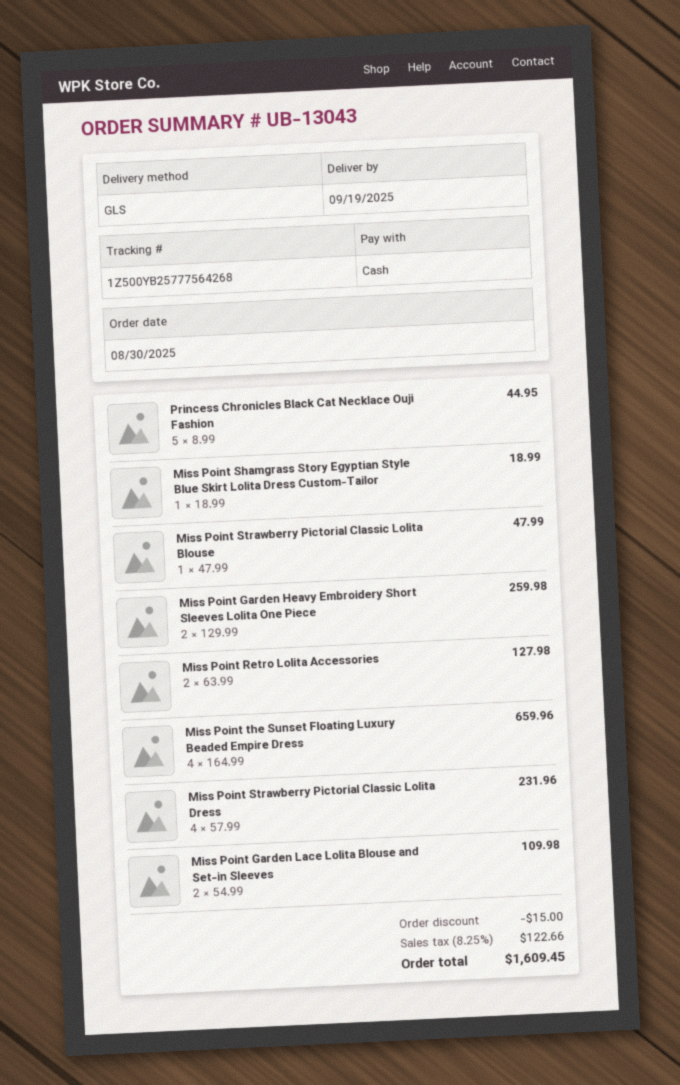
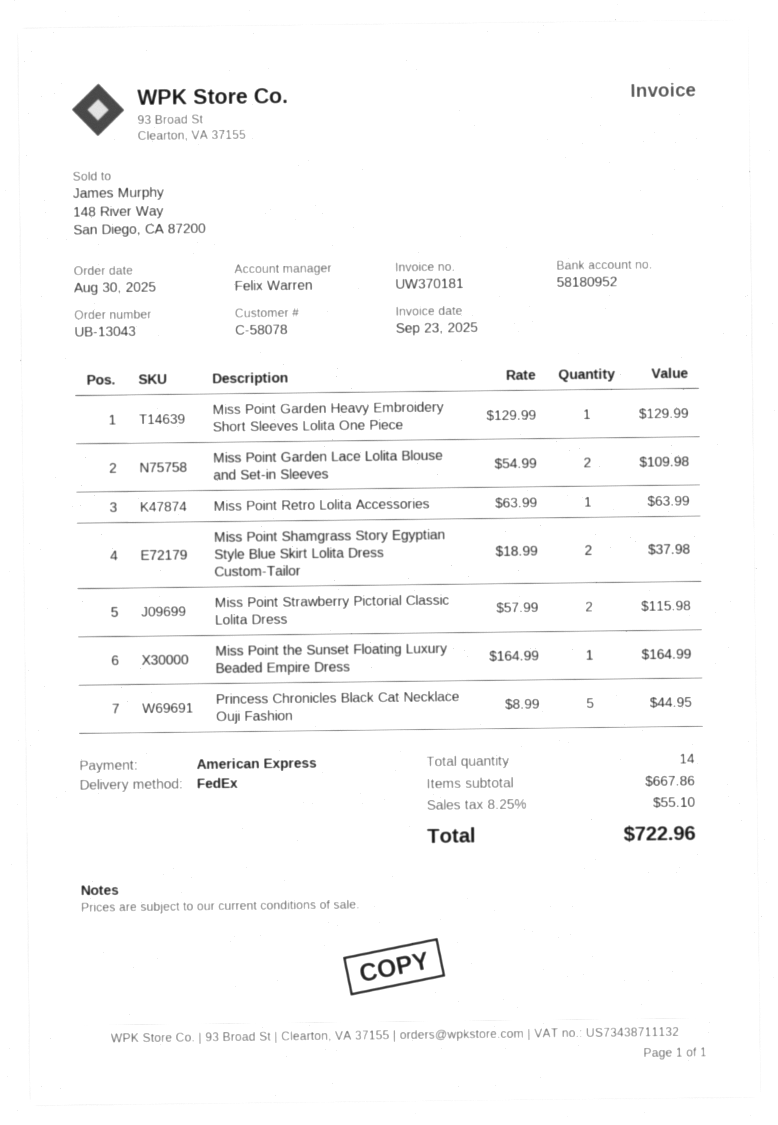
payment method: cash -> American Express
shipping method: GLS -> FedEx
Miss Point Shamgrass Story Egyptian Style Blue Skirt Lolita Dress Custom-Tailor: 1 x 18.99 = 18.99 -> 2 x 18.99 = 37.98
Miss Point Strawberry Pictorial Classic Lolita Blouse: 1 x 47.99 = 47.99 -> none
Miss Point Garden Heavy Embroidery Short Sleeves Lolita One Piece: 2 x 129.99 = 259.98 -> 1 x 129.99 = 129.99
Miss Point Retro Lolita Accessories: 2 x 63.99 = 127.98 -> 1 x 63.99 = 63.99
Miss Point the Sunset Floating Luxury Beaded Empire Dress: 4 x 164.99 = 659.96 -> 1 x 164.99 = 164.99
Miss Point Strawberry Pictorial Classic Lolita Dress: 4 x 57.99 = 231.96 -> 2 x 57.99 = 115.98
discount: 15.00 -> none
tax: 8.25% = 122.66 -> 8.25% = 55.10
total: 1609.45 -> 722.96

